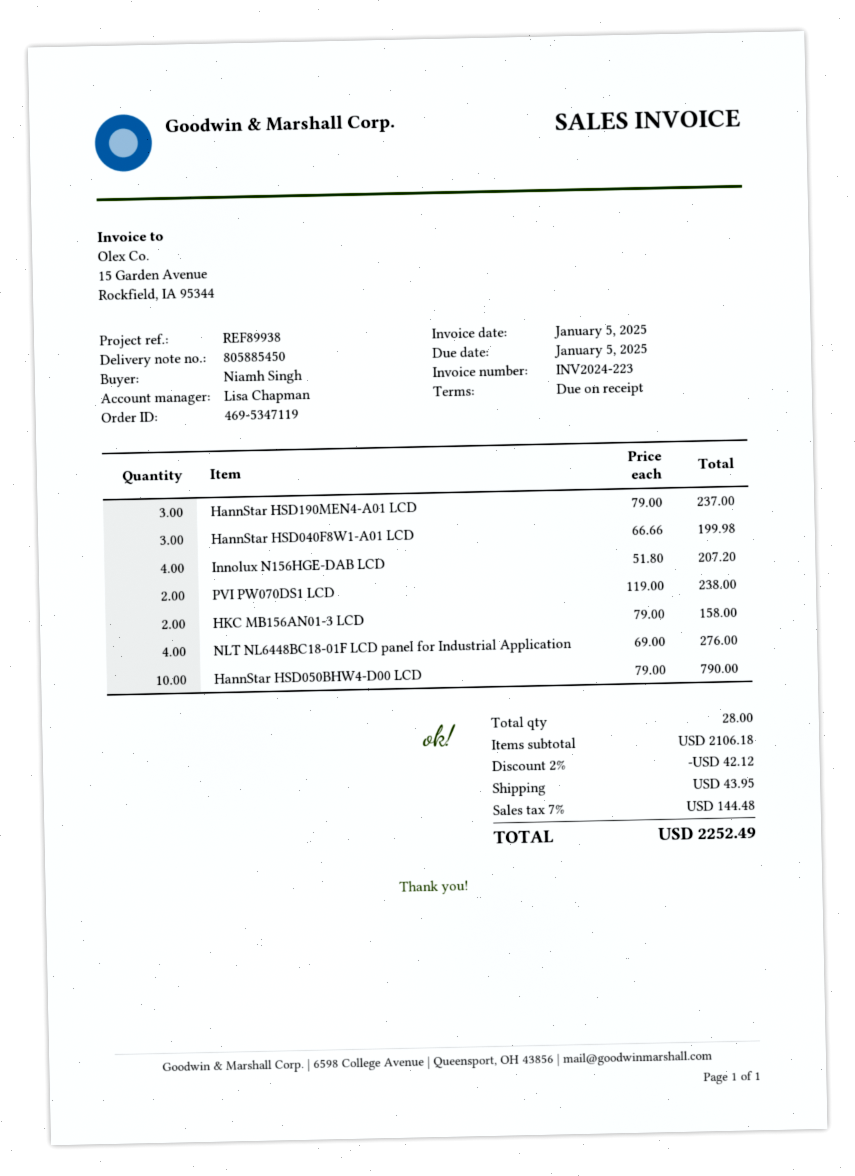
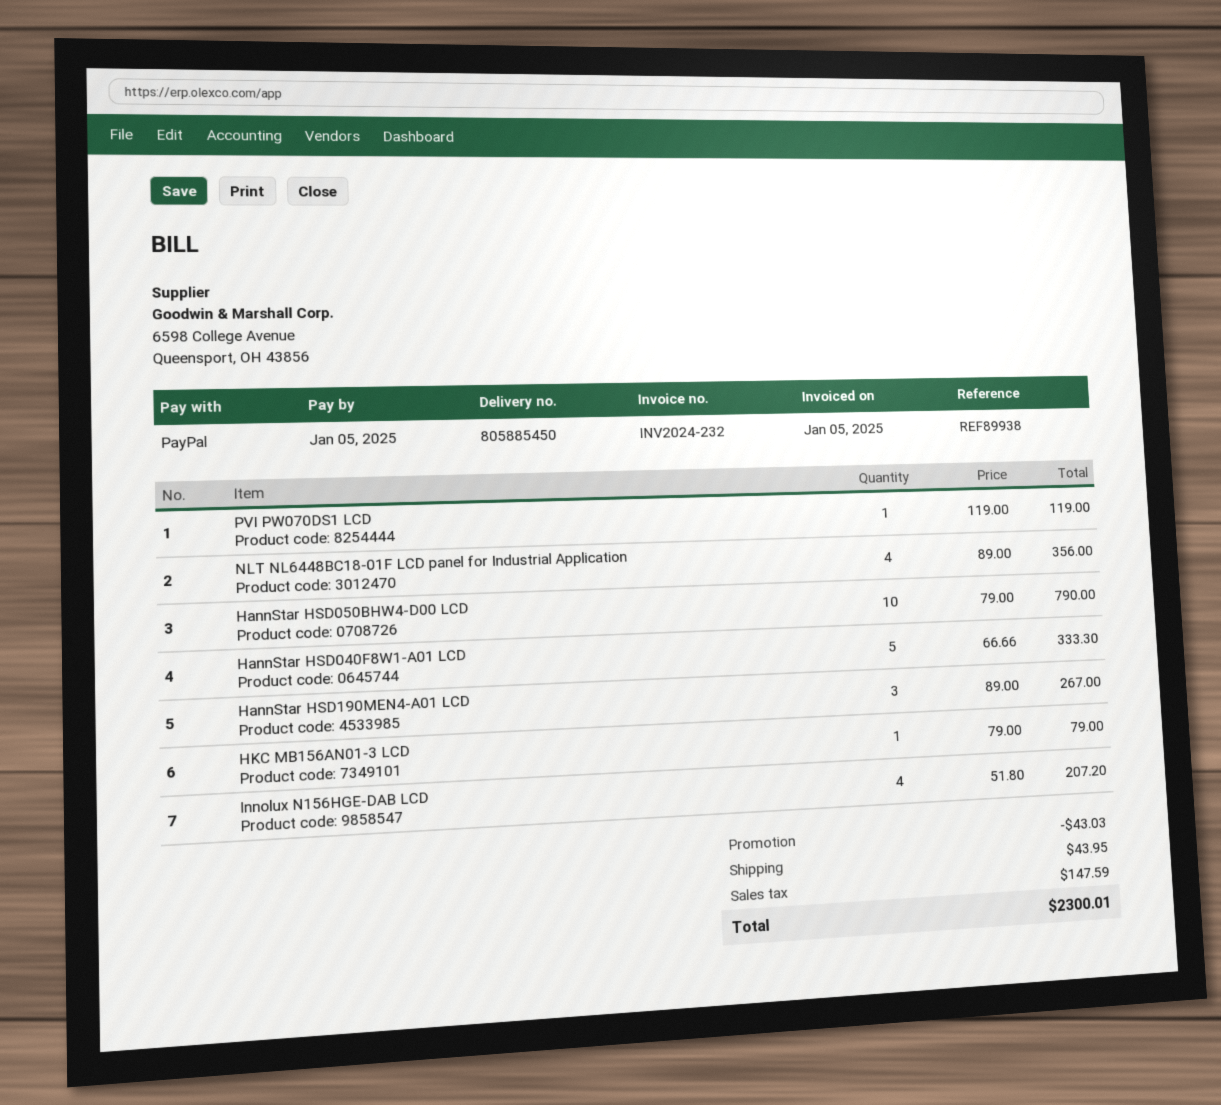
invoice number: INV2024-223 -> INV2024-232
HannStar HSD190MEN4-A01 LCD: 3 x 79.00 = 237.00 -> 3 x 89.00 = 267.00
HannStar HSD040F8W1-A01 LCD: 3 x 66.66 = 199.98 -> 5 x 66.66 = 333.30
PVI PW070DS1 LCD: 2 x 119.00 = 238.00 -> 1 x 119.00 = 119.00
HKC MB156AN01-3 LCD: 2 x 79.00 = 158.00 -> 1 x 79.00 = 79.00
NLT NL6448BC18-01F LCD panel for Industrial Application: 4 x 69.00 = 276.00 -> 4 x 89.00 = 356.00
discount: 42.12 -> 43.03
tax: 144.48 -> 147.59
total: 2252.49 -> 2300.01

